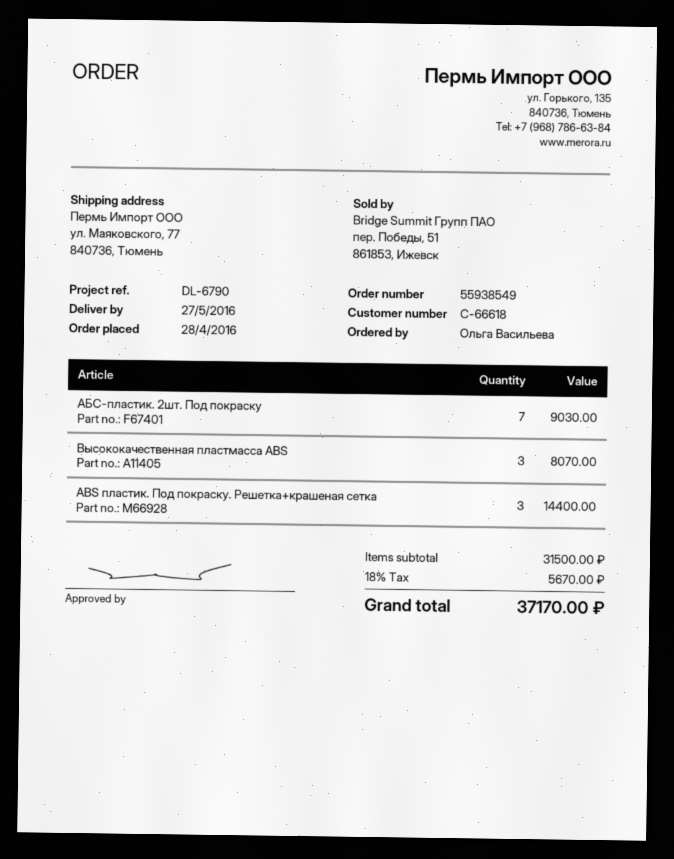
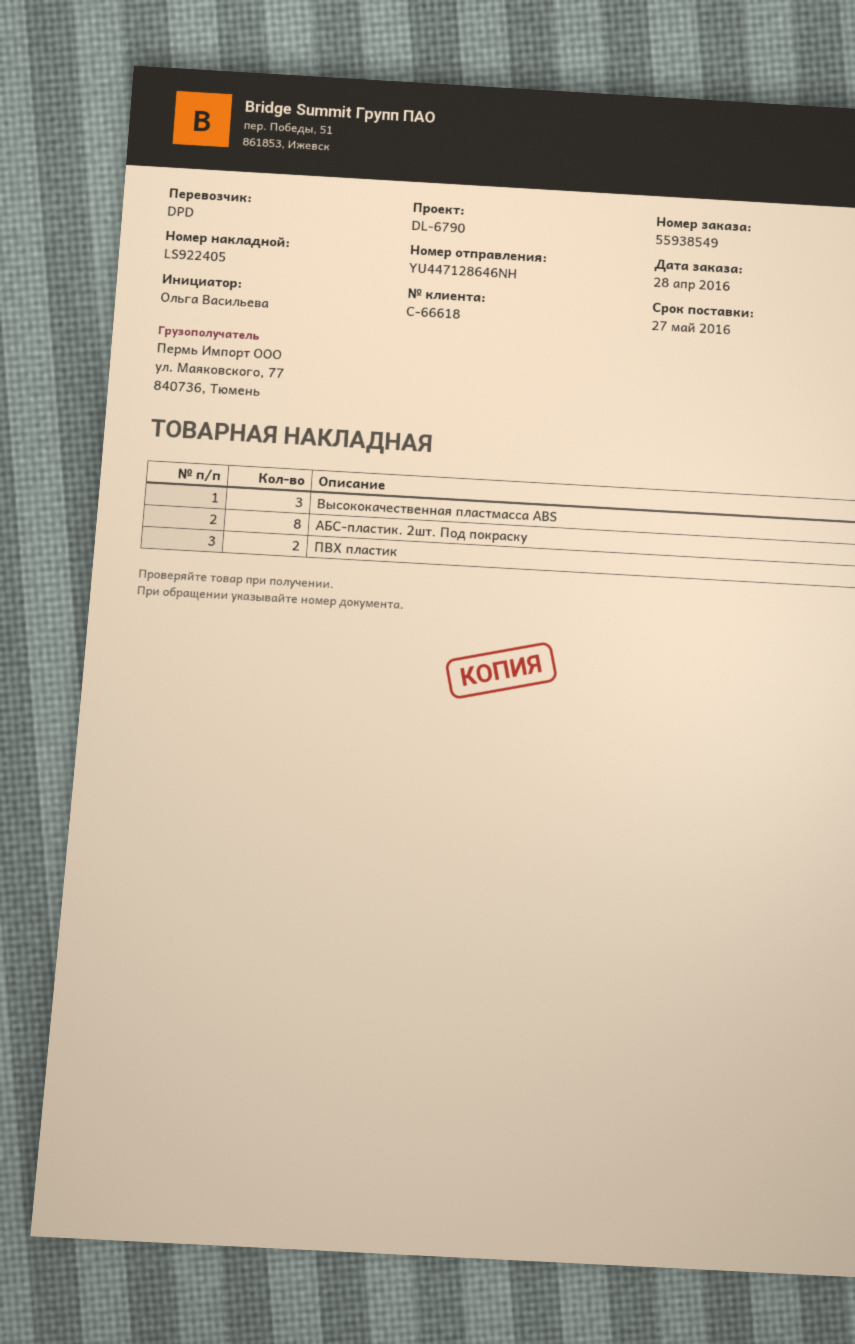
АБС-пластик. 2шт. Под покраску: 7 -> 8
ABS пластик. Под покраску. Решетка+крашеная сетка: 3 -> none
ПВХ пластик: none -> 2

